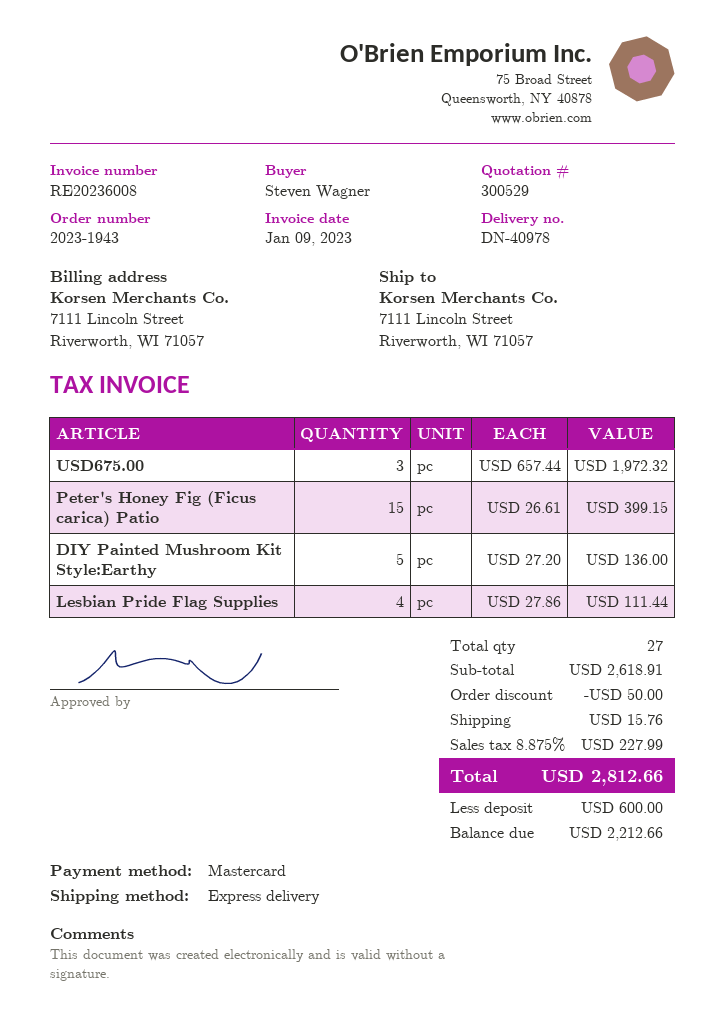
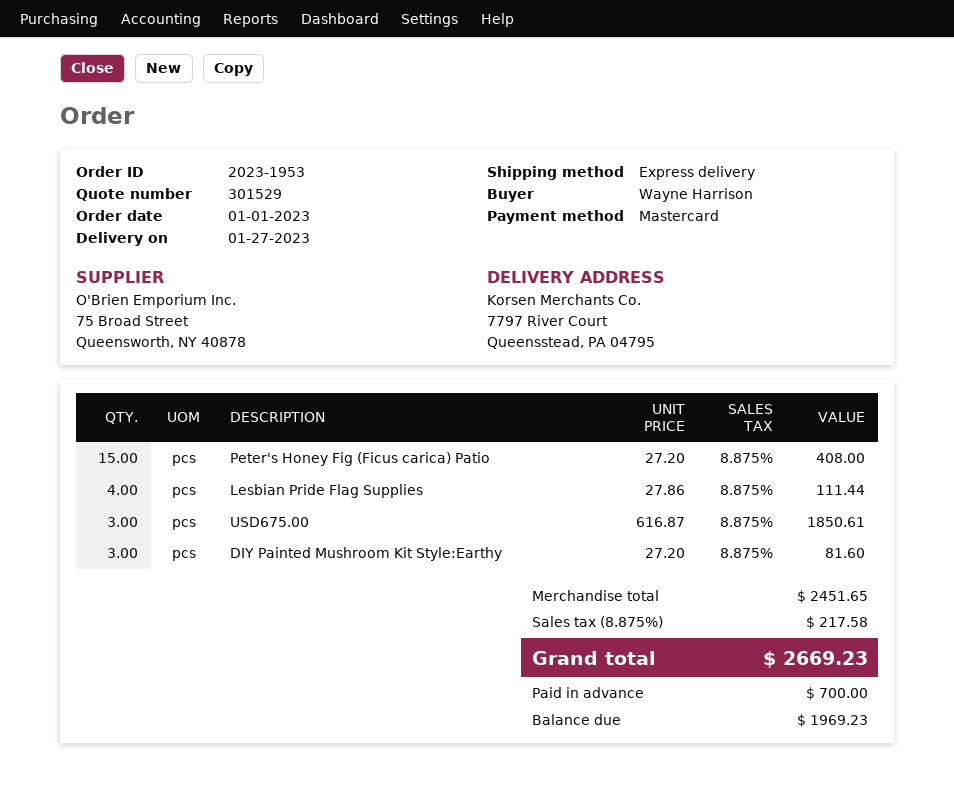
quote number: 300529 -> 301529
order number: 2023-1943 -> 2023-1953
ordered by: Steven Wagner -> Wayne Harrison
ship to: 7111 Lincoln Street, Riverworth, WI 71057 -> 7797 River Court, Queensstead, PA 04795
USD675.00: 3 x 657.44 = 1972.32 -> 3 x 616.87 = 1850.61
Peter's Honey Fig (Ficus carica) Patio: 15 x 26.61 = 399.15 -> 15 x 27.20 = 408.00
DIY Painted Mushroom Kit Style:Earthy: 5 x 27.20 = 136.00 -> 3 x 27.20 = 81.60
subtotal: 2618.91 -> 2451.65
discount: 50.00 -> none
shipping: 15.76 -> none
tax: 8.875% = 227.99 -> 8.875% = 217.58
total: 2812.66 -> 2669.23
deposit: 600.00 -> 700.00
balance: 2212.66 -> 1969.23

